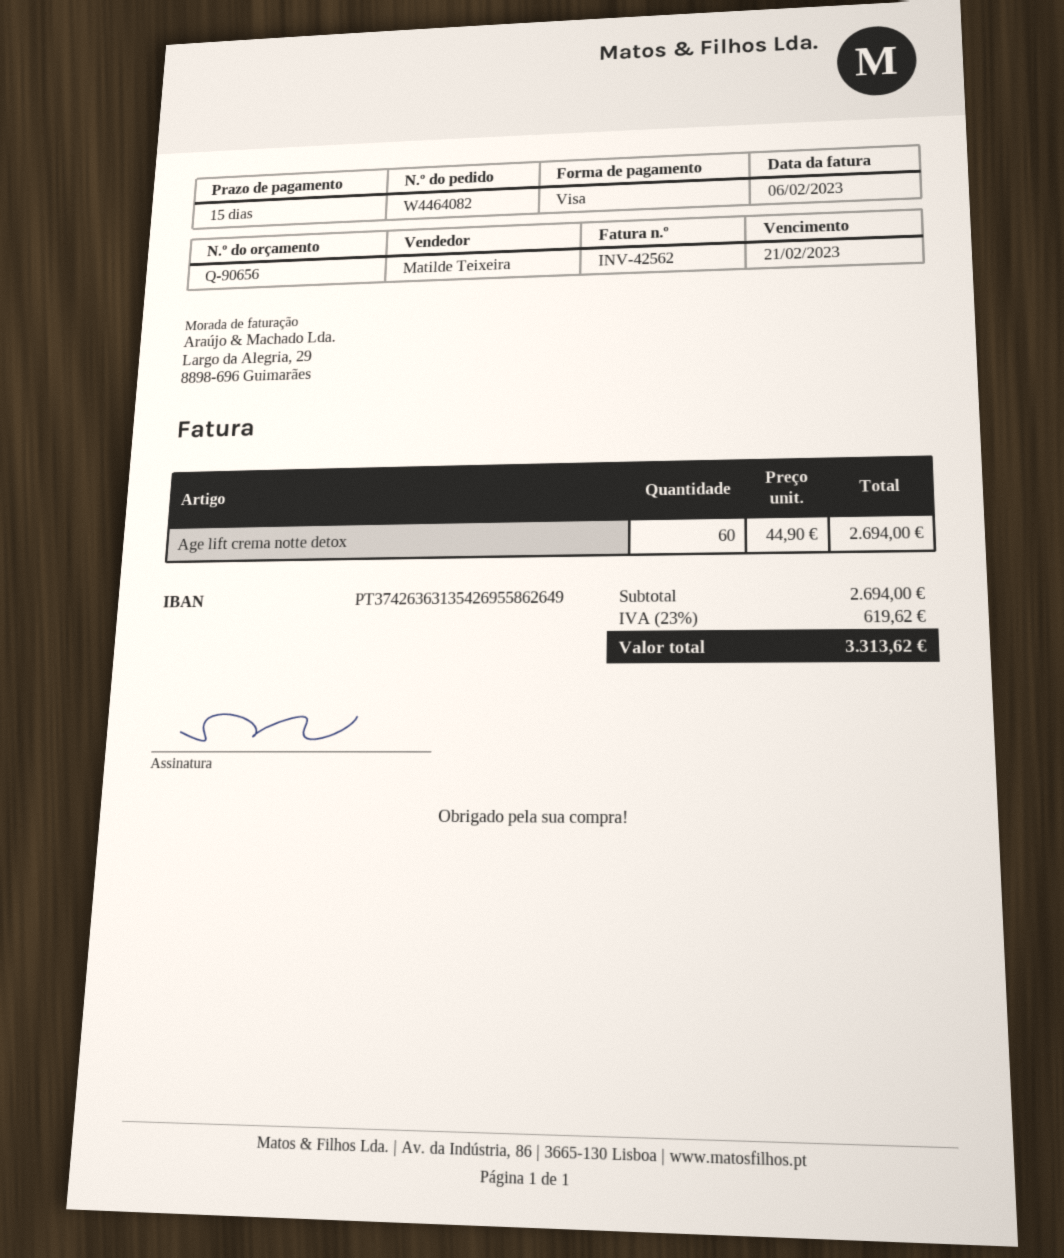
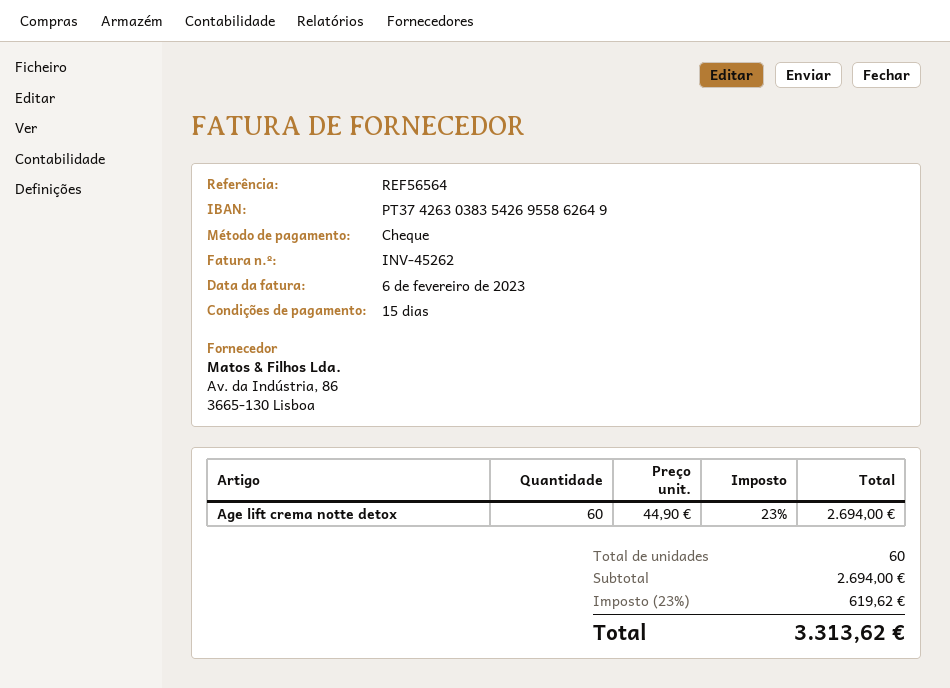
invoice number: INV-42562 -> INV-45262
payment method: Visa -> cheque
bank account: PT37426363135426955862649 -> PT37426303835426955862649

